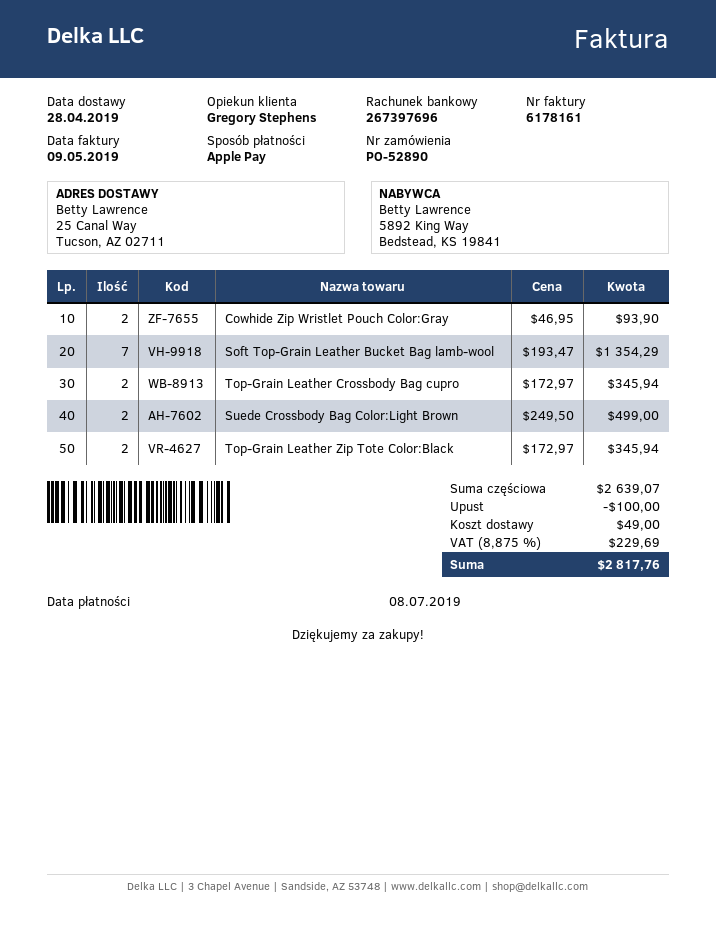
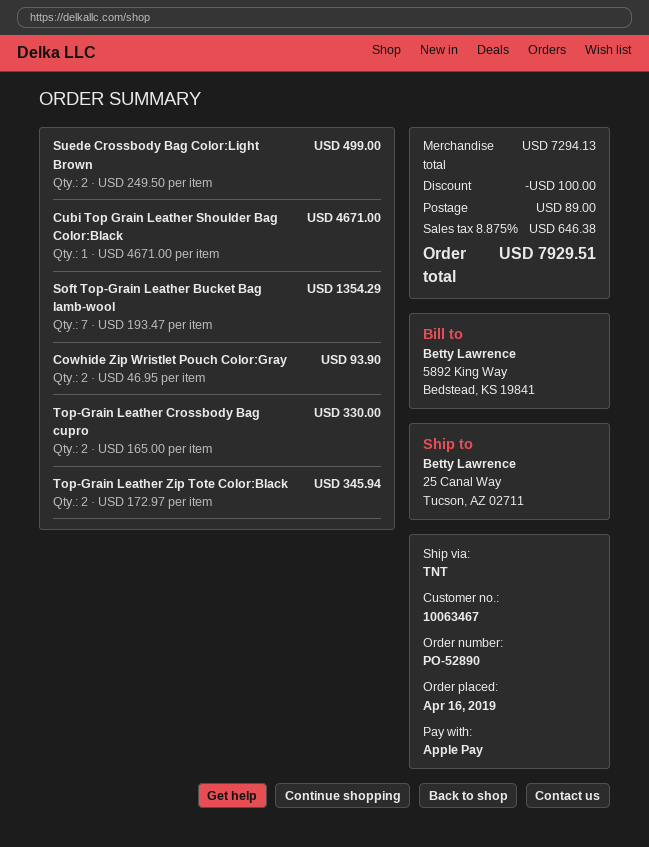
Top-Grain Leather Crossbody Bag cupro: 2 x 172.97 = 345.94 -> 2 x 165.00 = 330.00
Cubi Top Grain Leather Shoulder Bag Color:Black: none -> 1 x 4671.00 = 4671.00
subtotal: 2639.07 -> 7294.13
shipping: 49.00 -> 89.00
tax: 8.875% = 229.69 -> 8.875% = 646.38
total: 2817.76 -> 7929.51

